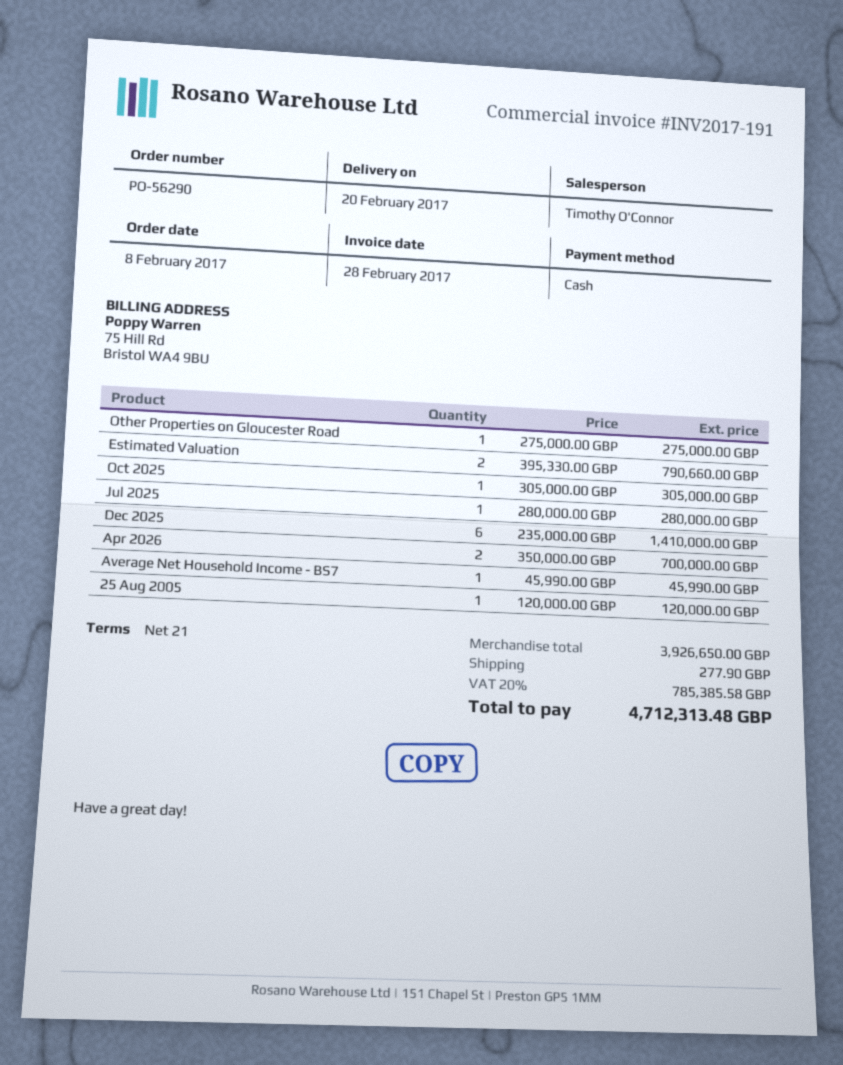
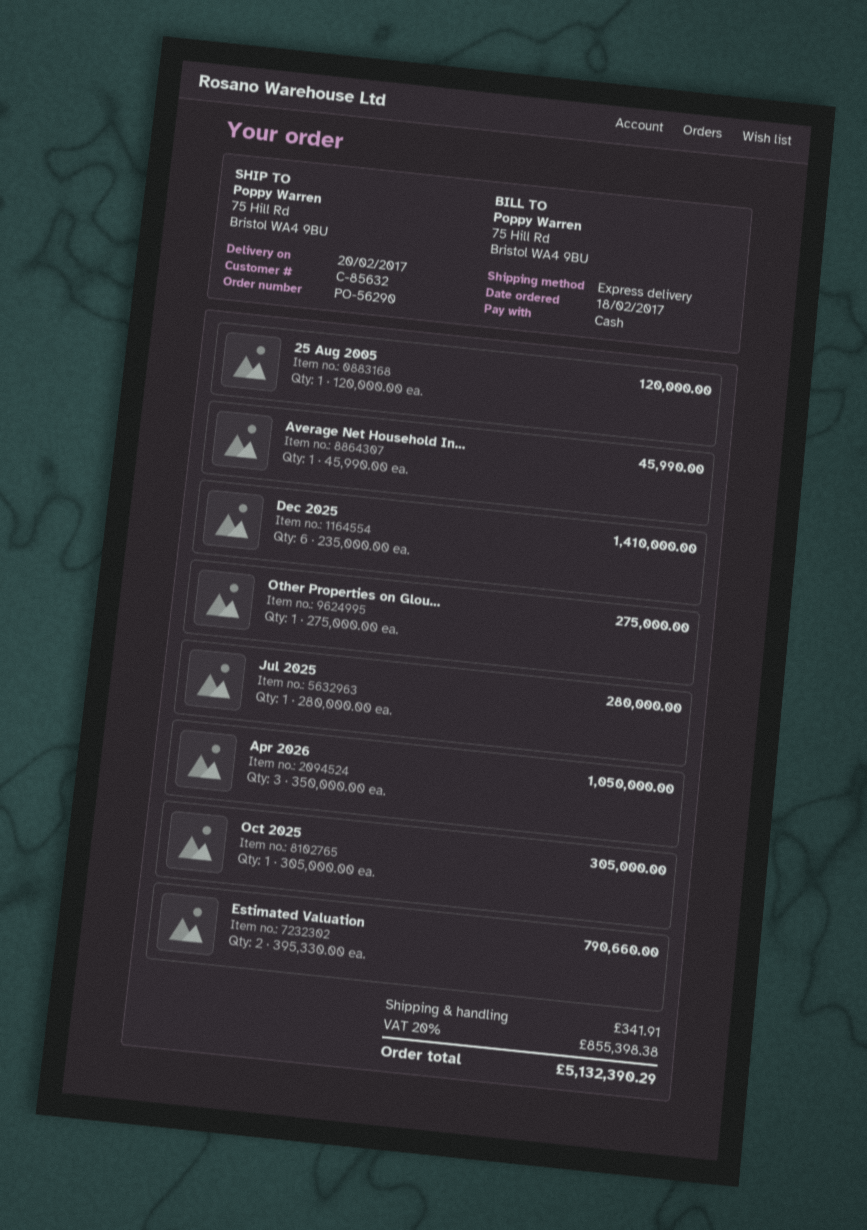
order date: 2017-02-08 -> 2017-02-18
Apr 2026: 2 x 350000.00 = 700000.00 -> 3 x 350000.00 = 1050000.00
shipping: 277.90 -> 341.91
tax: 20% = 785385.58 -> 20% = 855398.38
total: 4712313.48 -> 5132390.29

